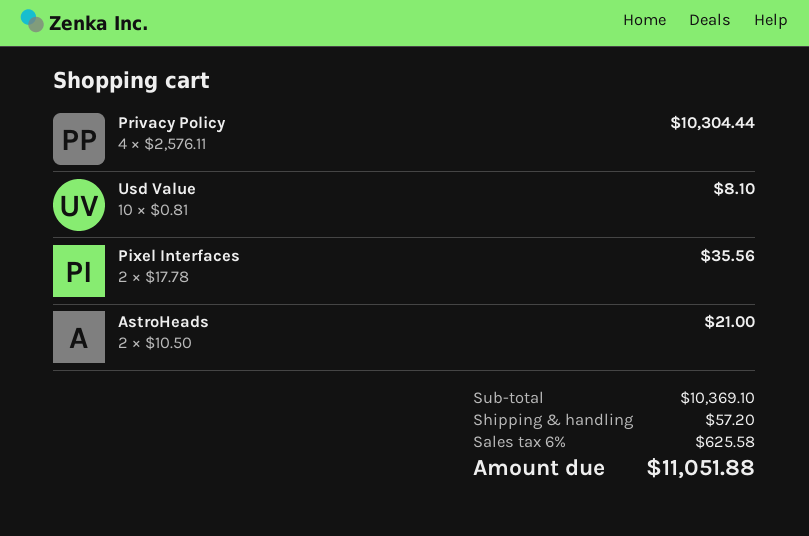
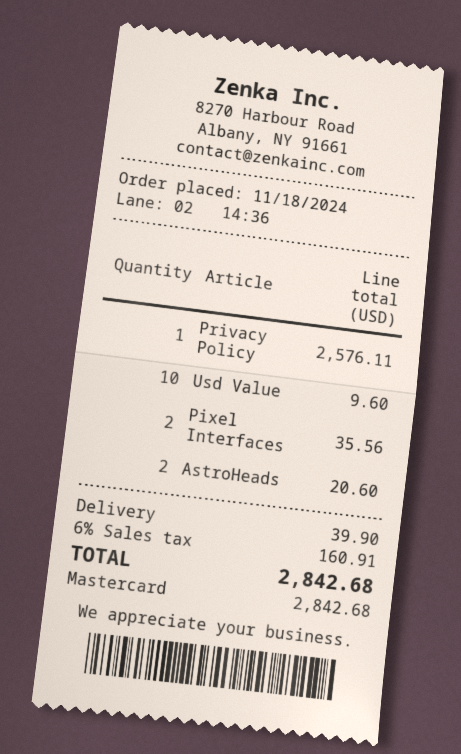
Privacy Policy: 4 for 10304.44 -> 1 for 2576.11
Usd Value: 10 for 8.10 -> 10 for 9.60
AstroHeads: 2 for 21.00 -> 2 for 20.60
shipping: 57.20 -> 39.90
tax: 6% = 625.58 -> 6% = 160.91
total: 11051.88 -> 2842.68

